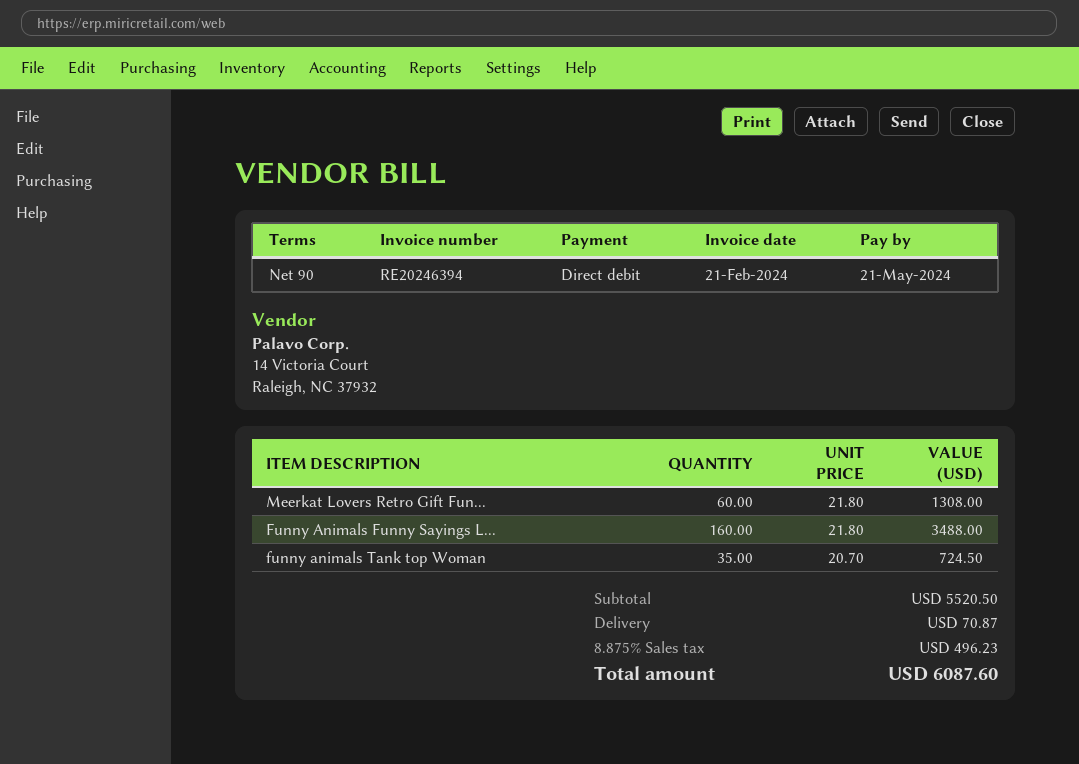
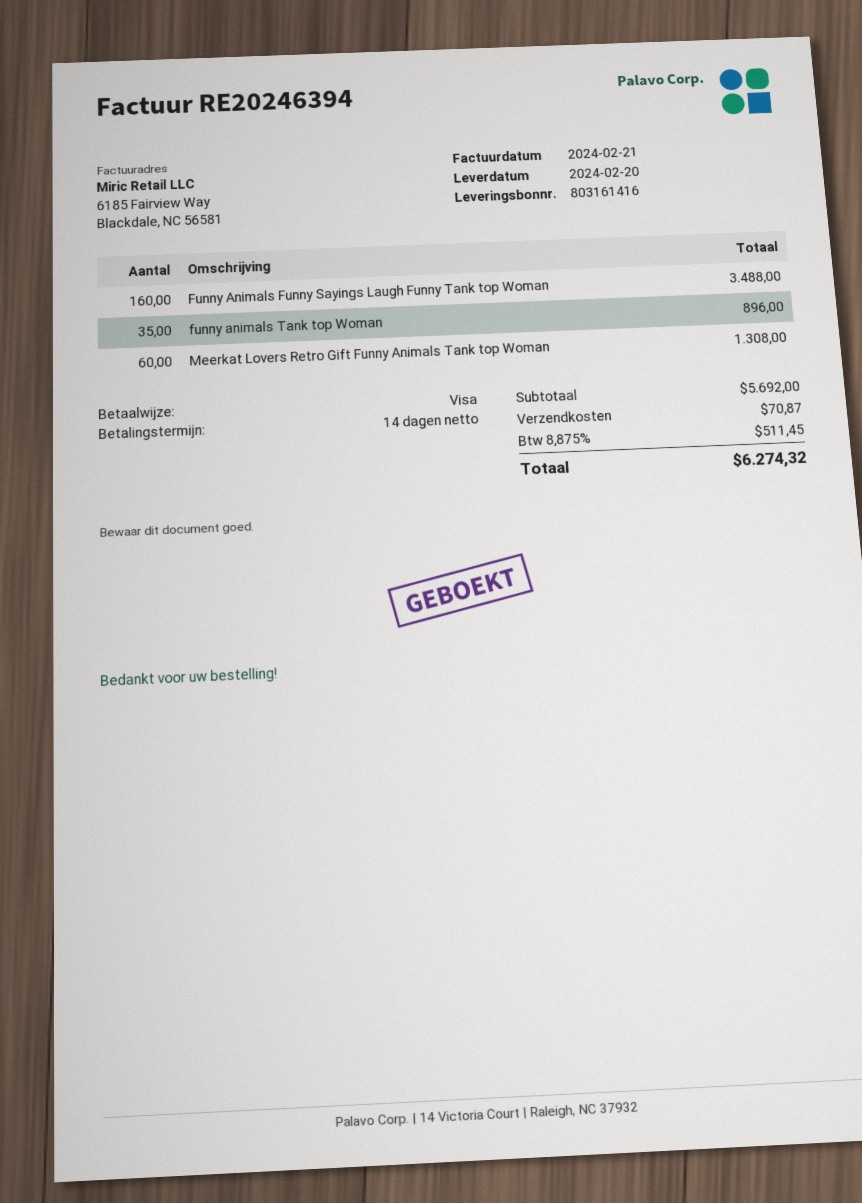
payment terms: 90 days -> 14 days
payment method: direct debit -> Visa
funny animals Tank top Woman: 35 for 724.50 -> 35 for 896.00
subtotal: 5520.50 -> 5692.00
tax: 8.875% = 496.23 -> 8.875% = 511.45
total: 6087.60 -> 6274.32

